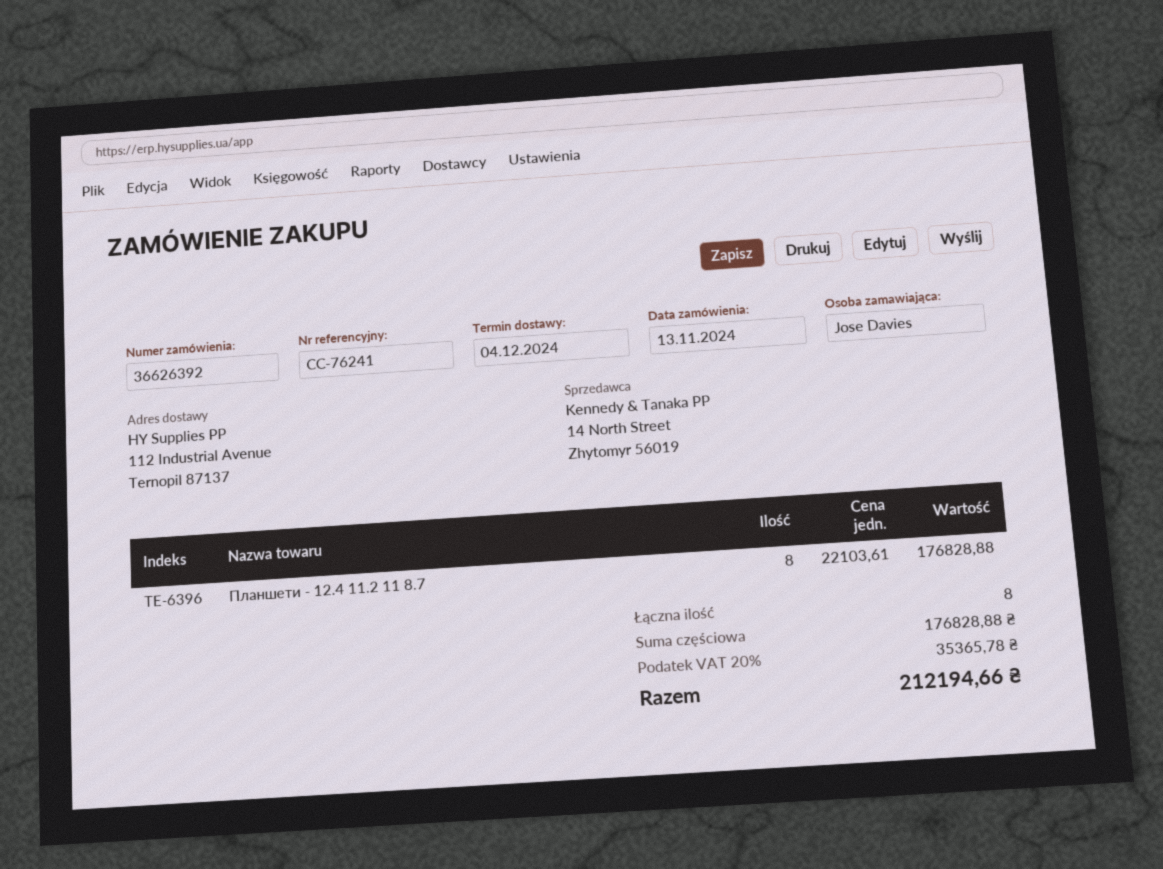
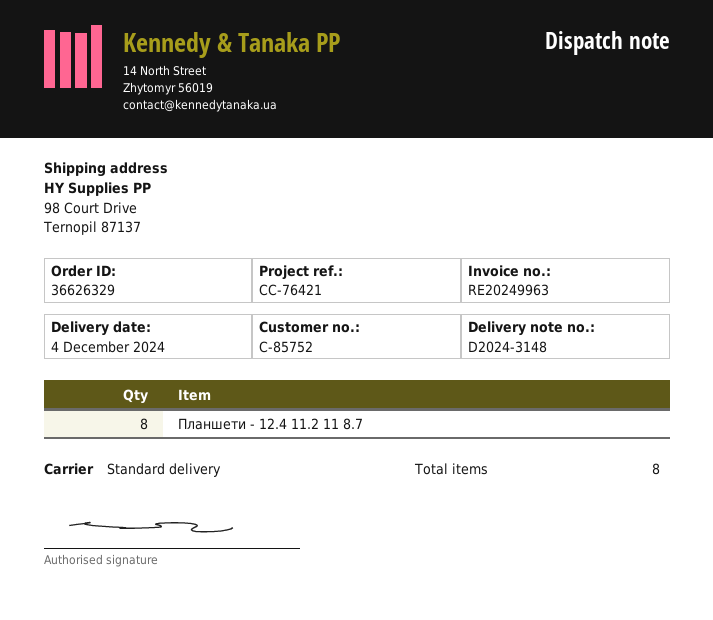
order number: 36626392 -> 36626329
reference: CC-76241 -> CC-76421
ship to: 112 Industrial Avenue, Ternopil 87137 -> 98 Court Drive, Ternopil 87137

